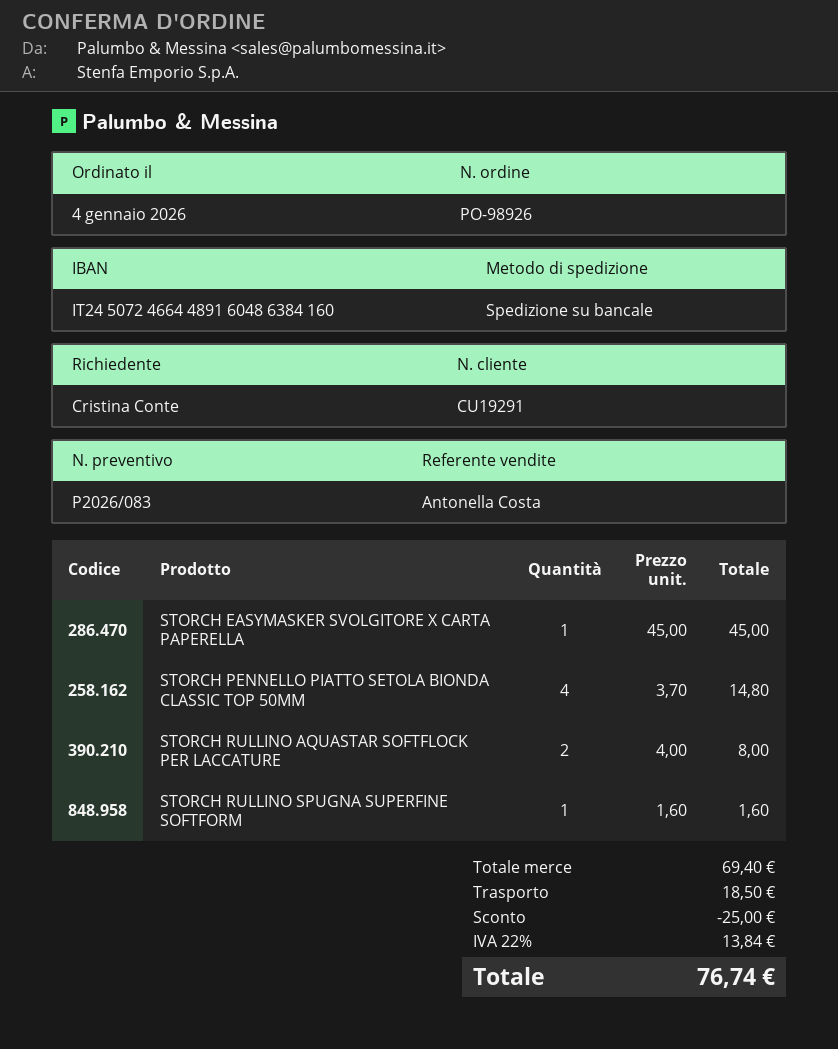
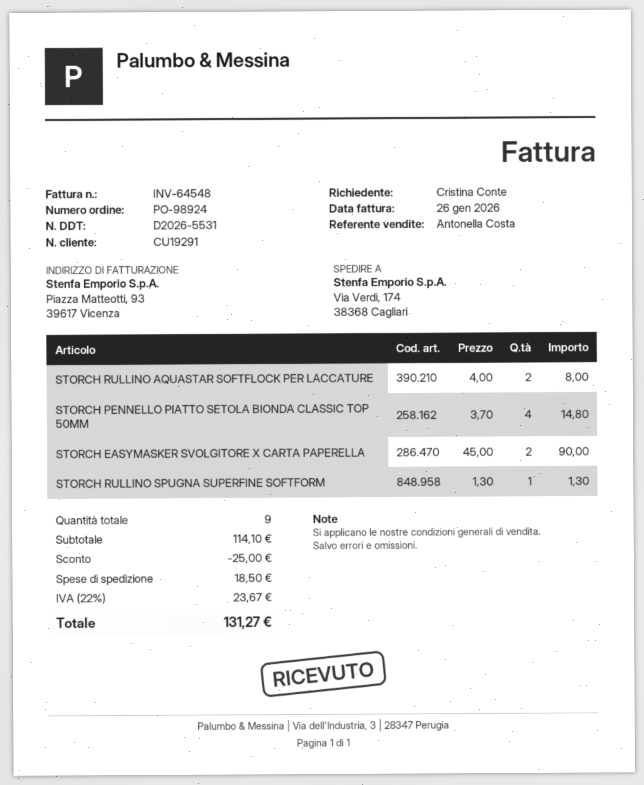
order number: PO-98926 -> PO-98924
STORCH EASYMASKER SVOLGITORE X CARTA PAPERELLA: 1 x 45.00 = 45.00 -> 2 x 45.00 = 90.00
STORCH RULLINO SPUGNA SUPERFINE SOFTFORM: 1 x 1.60 = 1.60 -> 1 x 1.30 = 1.30
subtotal: 69.40 -> 114.10
tax: 22% = 13.84 -> 22% = 23.67
total: 76.74 -> 131.27

